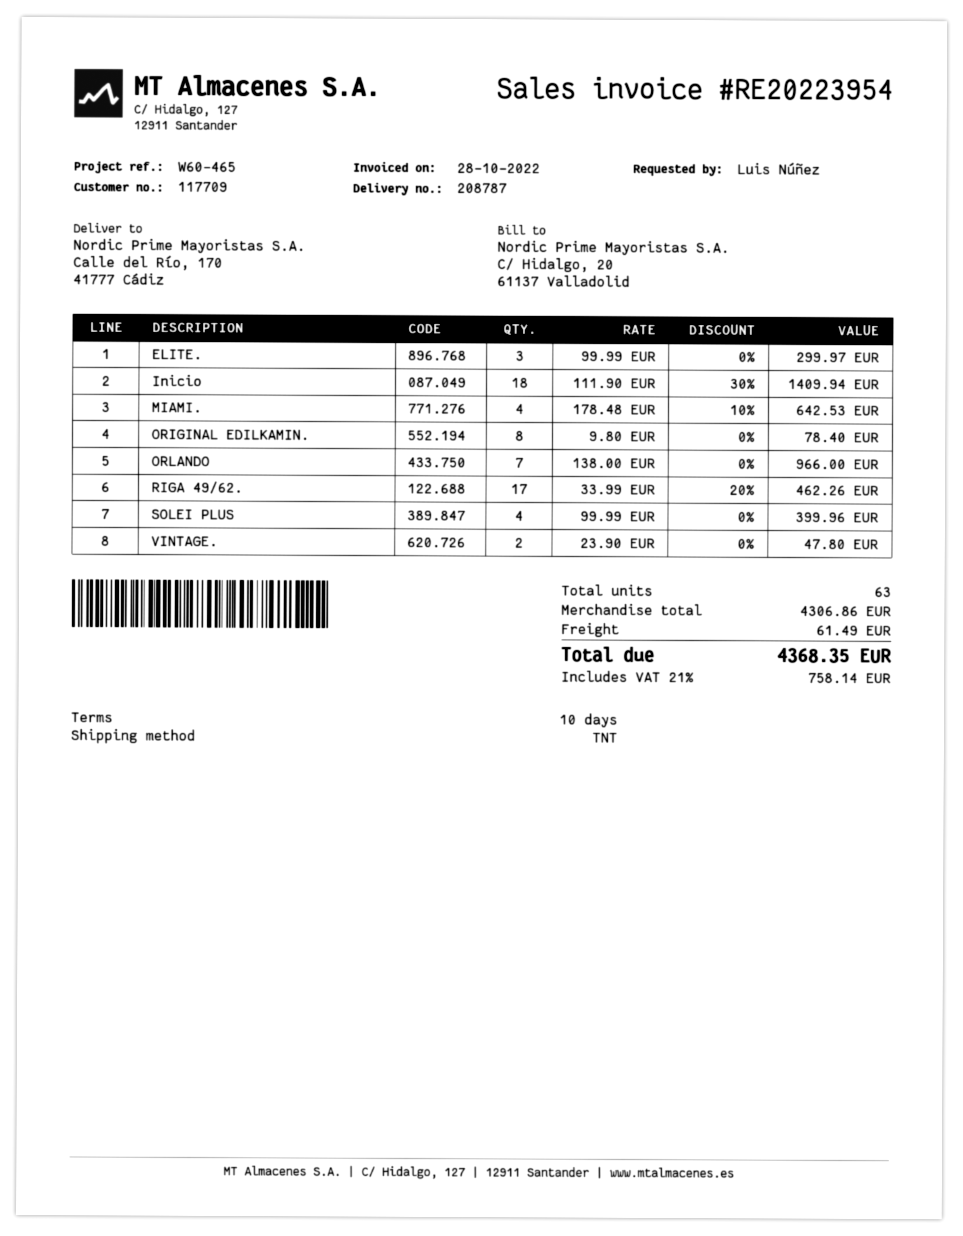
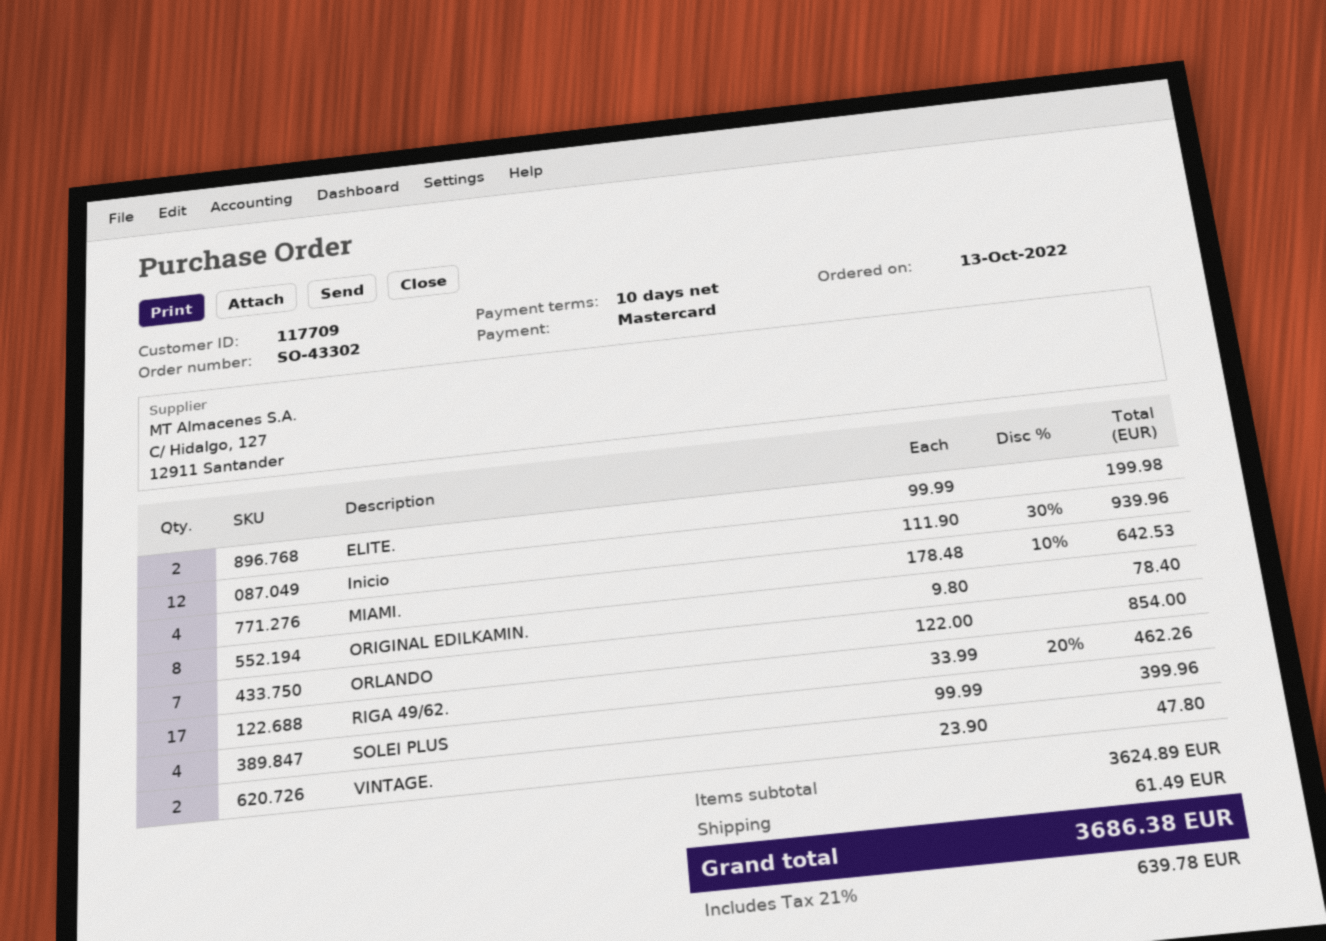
ELITE.: 3 x 99.99 = 299.97 -> 2 x 99.99 = 199.98
Inicio: 18 x 111.90 - 30% = 1409.94 -> 12 x 111.90 - 30% = 939.96
ORLANDO: 7 x 138.00 = 966.00 -> 7 x 122.00 = 854.00
subtotal: 4306.86 -> 3624.89
tax: 21% = 758.14 -> 21% = 639.78
total: 4368.35 -> 3686.38

